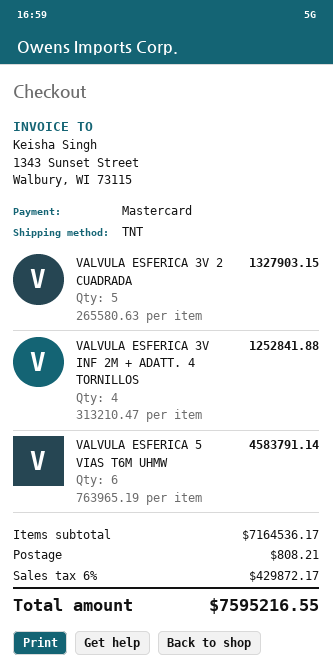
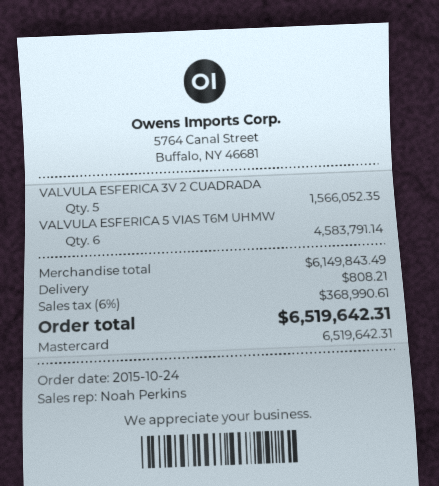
VALVULA ESFERICA 3V 2 CUADRADA: 5 for 1327903.15 -> 5 for 1566052.35
VALVULA ESFERICA 3V INF 2M + ADATT. 4 TORNILLOS: 4 for 1252841.88 -> none
subtotal: 7164536.17 -> 6149843.49
tax: 6% = 429872.17 -> 6% = 368990.61
total: 7595216.55 -> 6519642.31

